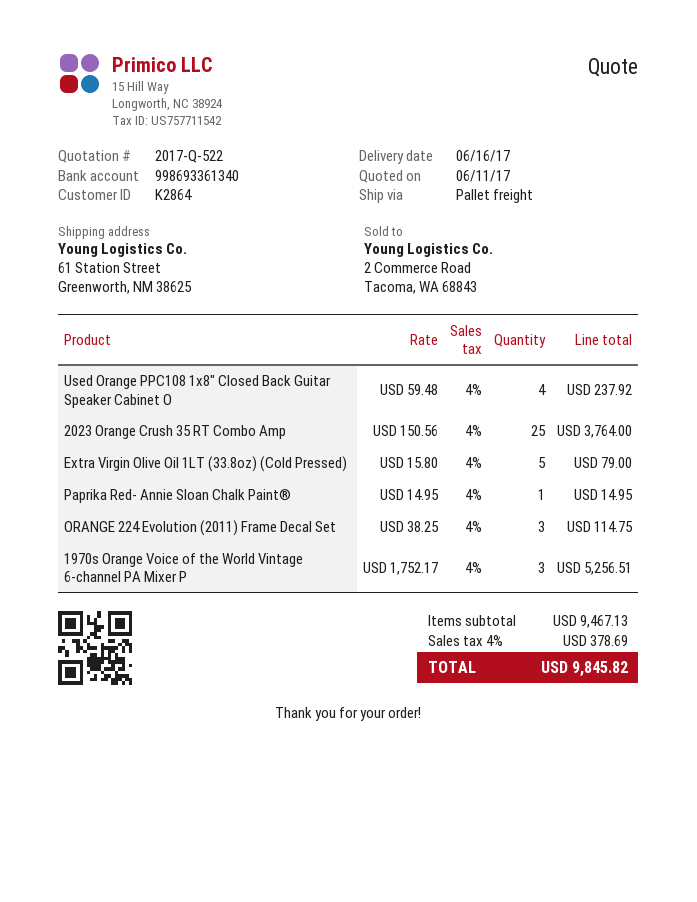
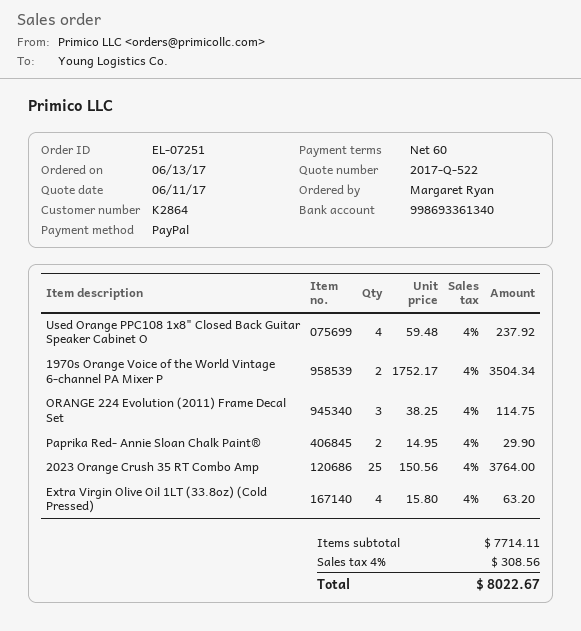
Extra Virgin Olive Oil 1LT (33.8oz) (Cold Pressed): 5 x 15.80 = 79.00 -> 4 x 15.80 = 63.20
Paprika Red- Annie Sloan Chalk Paint®: 1 x 14.95 = 14.95 -> 2 x 14.95 = 29.90
1970s Orange Voice of the World Vintage 6-channel PA Mixer P: 3 x 1752.17 = 5256.51 -> 2 x 1752.17 = 3504.34
subtotal: 9467.13 -> 7714.11
tax: 4% = 378.69 -> 4% = 308.56
total: 9845.82 -> 8022.67

